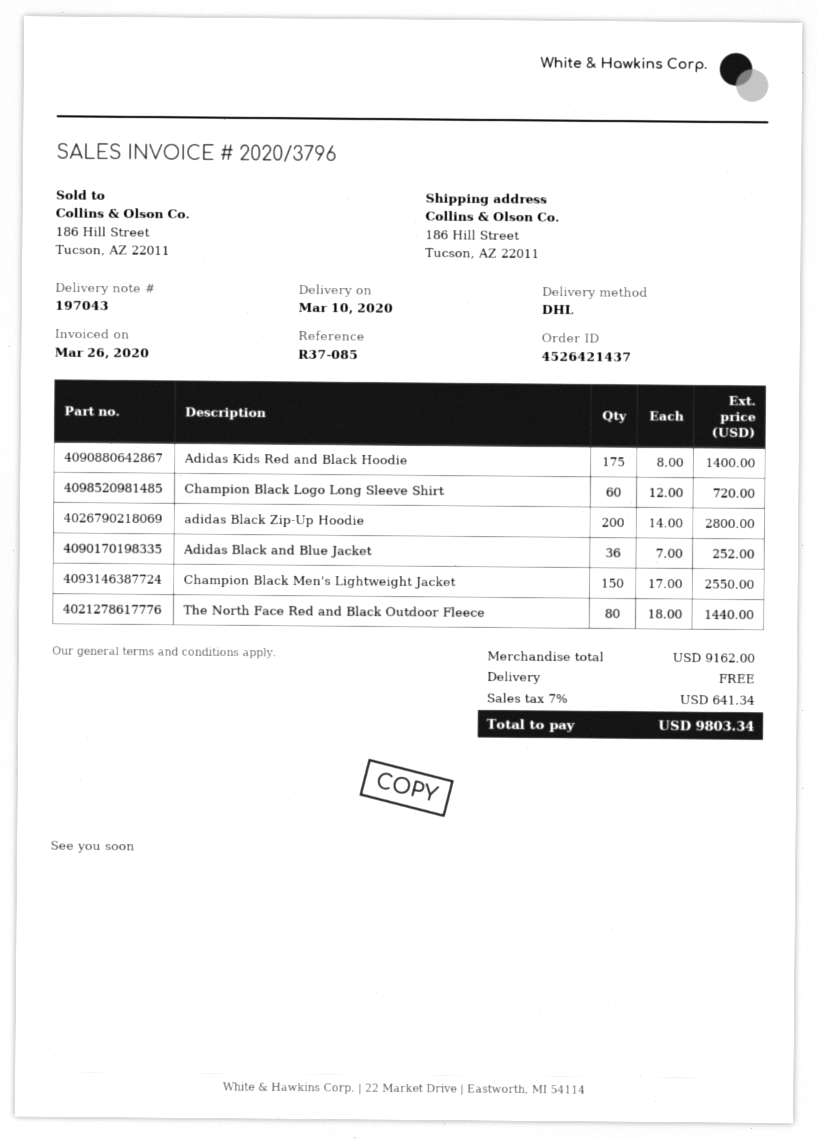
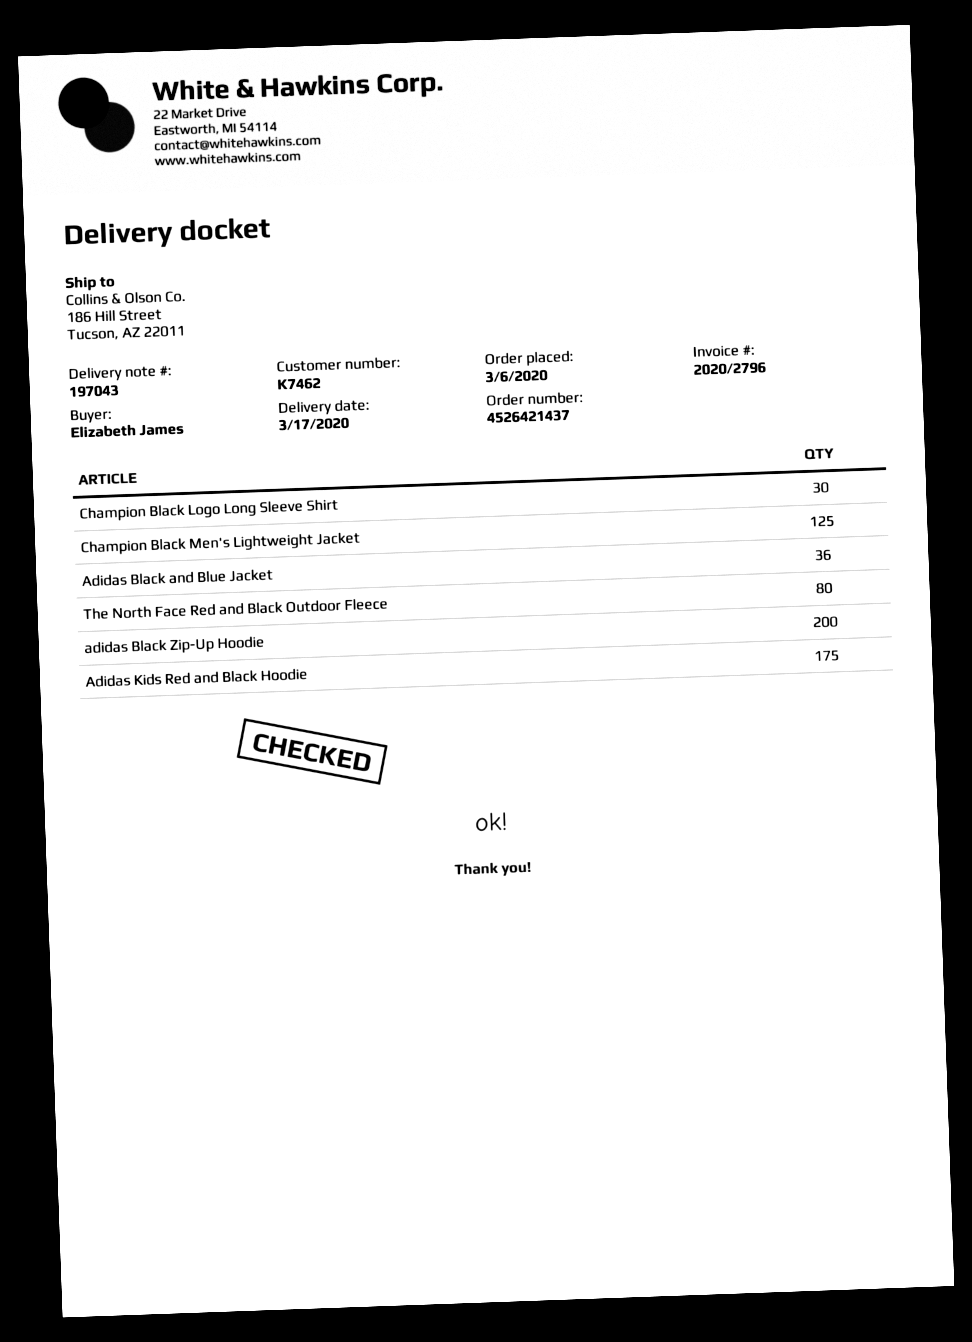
delivery date: 2020-03-10 -> 2020-03-17
invoice number: 2020/3796 -> 2020/2796
Champion Black Logo Long Sleeve Shirt: 60 -> 30
Champion Black Men's Lightweight Jacket: 150 -> 125

